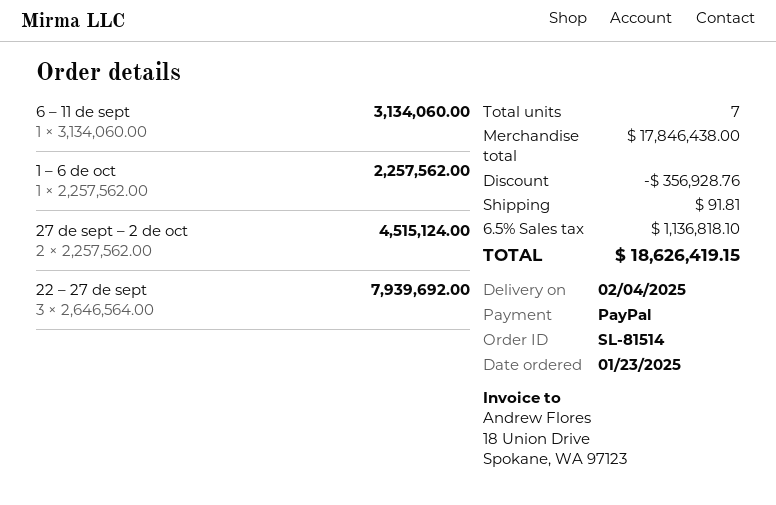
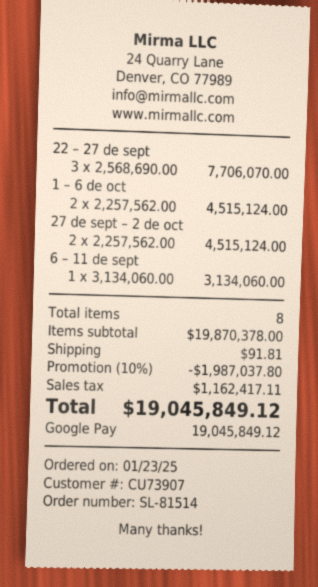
payment method: PayPal -> Google Pay
1 – 6 de oct: 1 x 2257562.00 = 2257562.00 -> 2 x 2257562.00 = 4515124.00
22 – 27 de sept: 3 x 2646564.00 = 7939692.00 -> 3 x 2568690.00 = 7706070.00
total quantity: 7 -> 8
subtotal: 17846438.00 -> 19870378.00
discount: 356928.76 -> 1987037.80
tax: 1136818.10 -> 1162417.11
total: 18626419.15 -> 19045849.12

